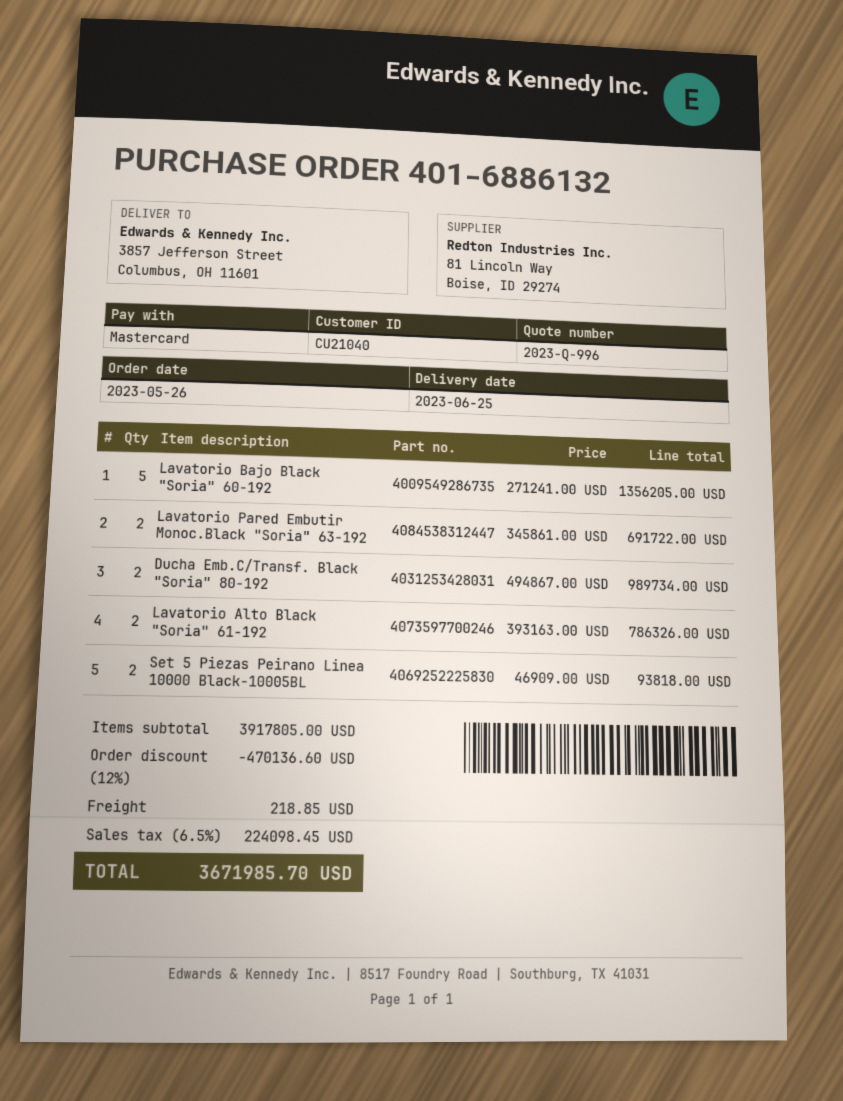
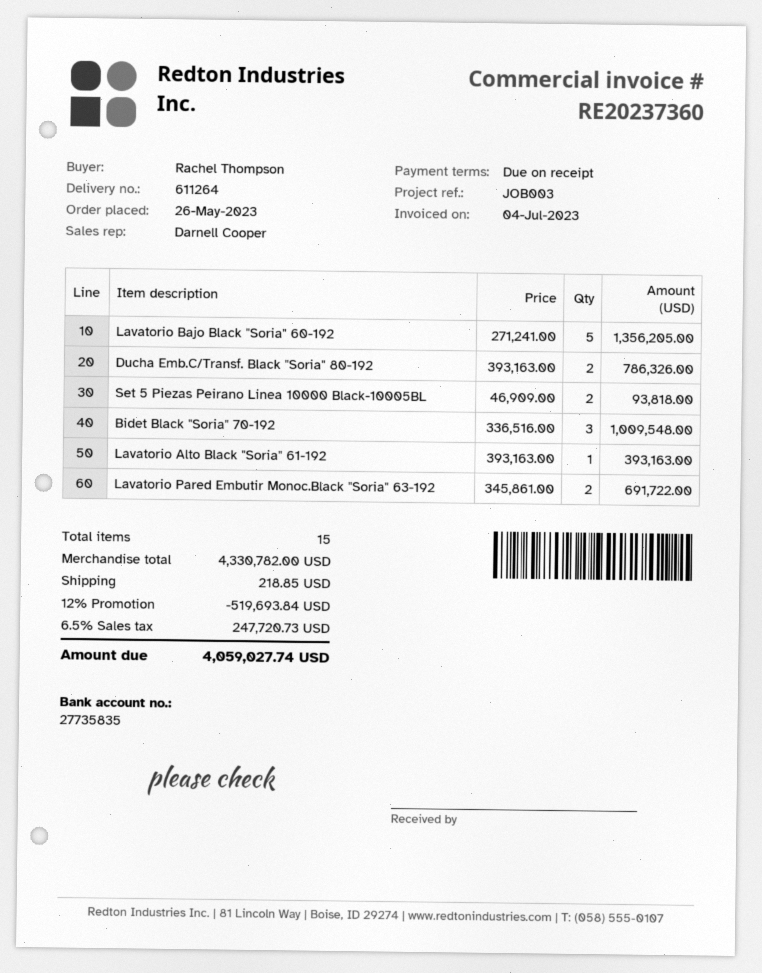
Ducha Emb.C/Transf. Black "Soria" 80-192: 2 x 494867.00 = 989734.00 -> 2 x 393163.00 = 786326.00
Lavatorio Alto Black "Soria" 61-192: 2 x 393163.00 = 786326.00 -> 1 x 393163.00 = 393163.00
Bidet Black "Soria" 70-192: none -> 3 x 336516.00 = 1009548.00
subtotal: 3917805.00 -> 4330782.00
discount: 12% = 470136.60 -> 12% = 519693.84
tax: 6.5% = 224098.45 -> 6.5% = 247720.73
total: 3671985.70 -> 4059027.74

